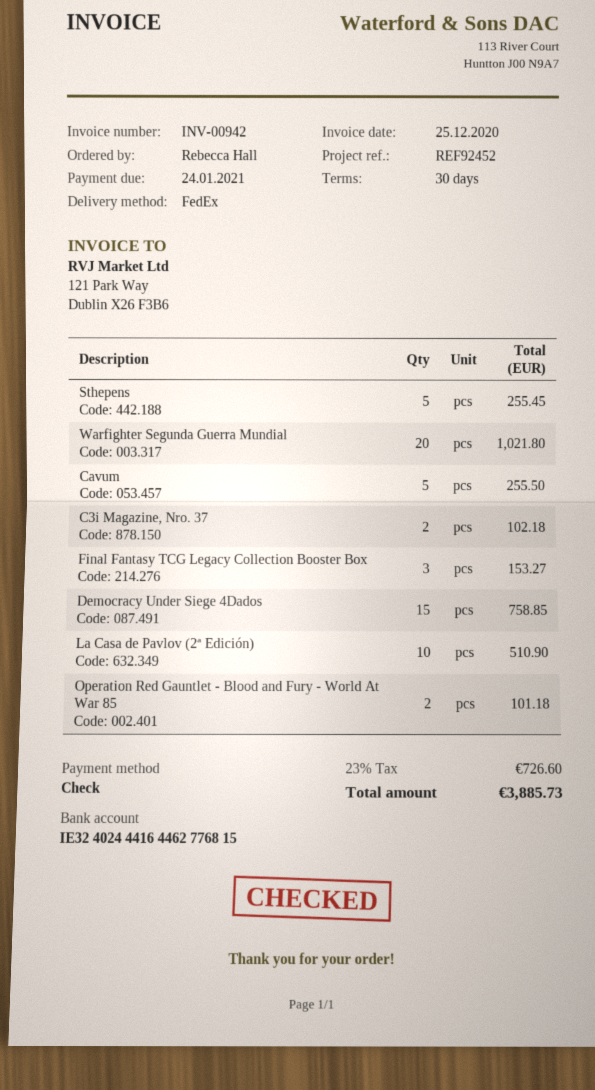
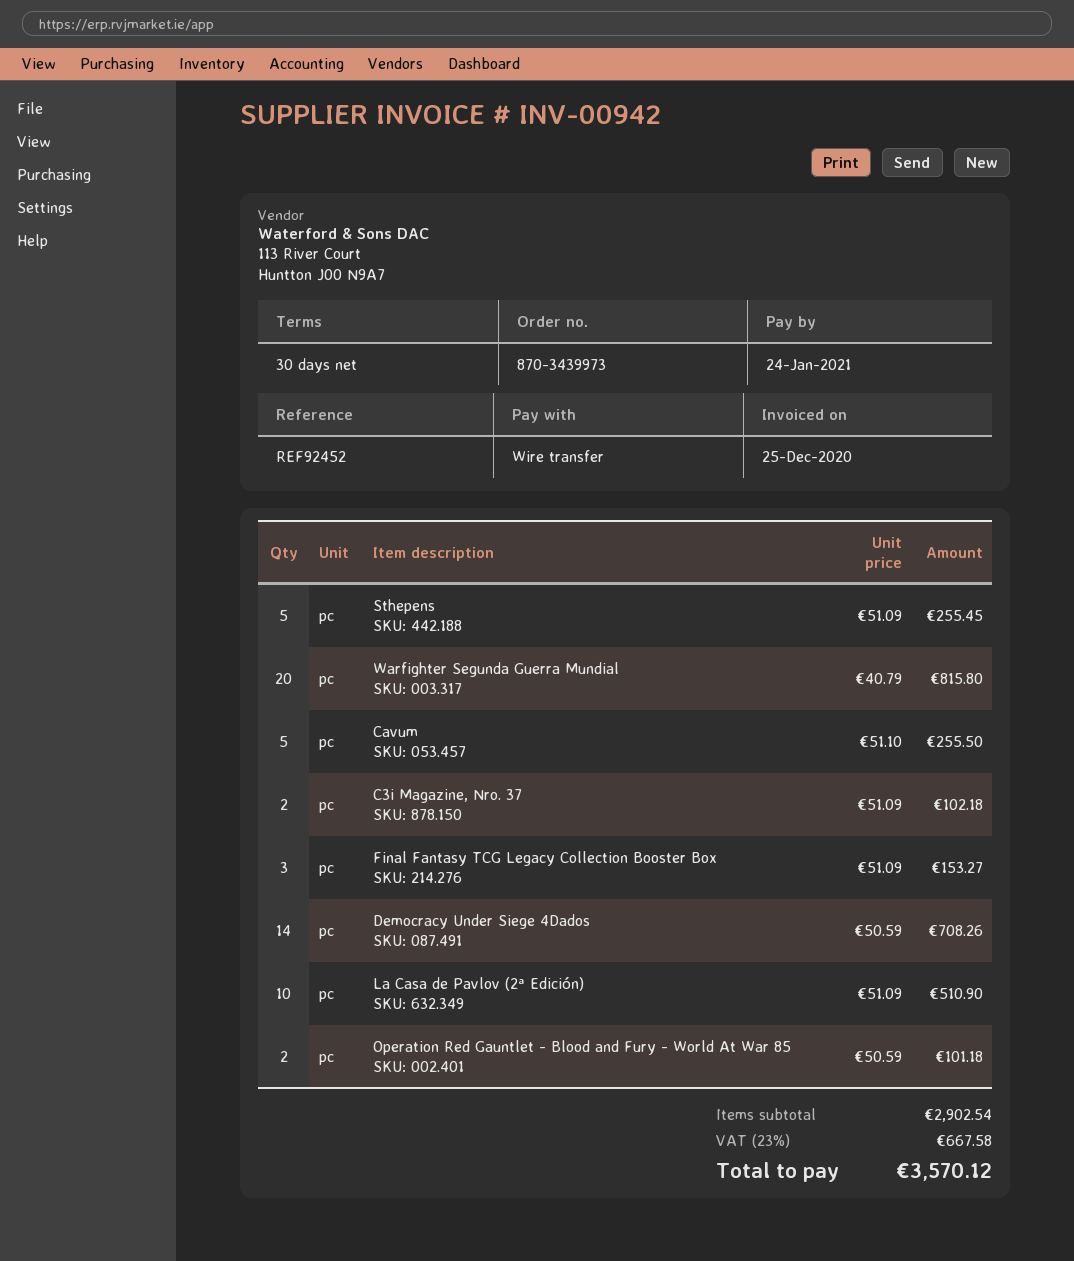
payment method: cheque -> bank transfer
Warfighter Segunda Guerra Mundial: 20 for 1021.80 -> 20 for 815.80
Democracy Under Siege 4Dados: 15 for 758.85 -> 14 for 708.26
tax: 23% = 726.60 -> 23% = 667.58
total: 3885.73 -> 3570.12

